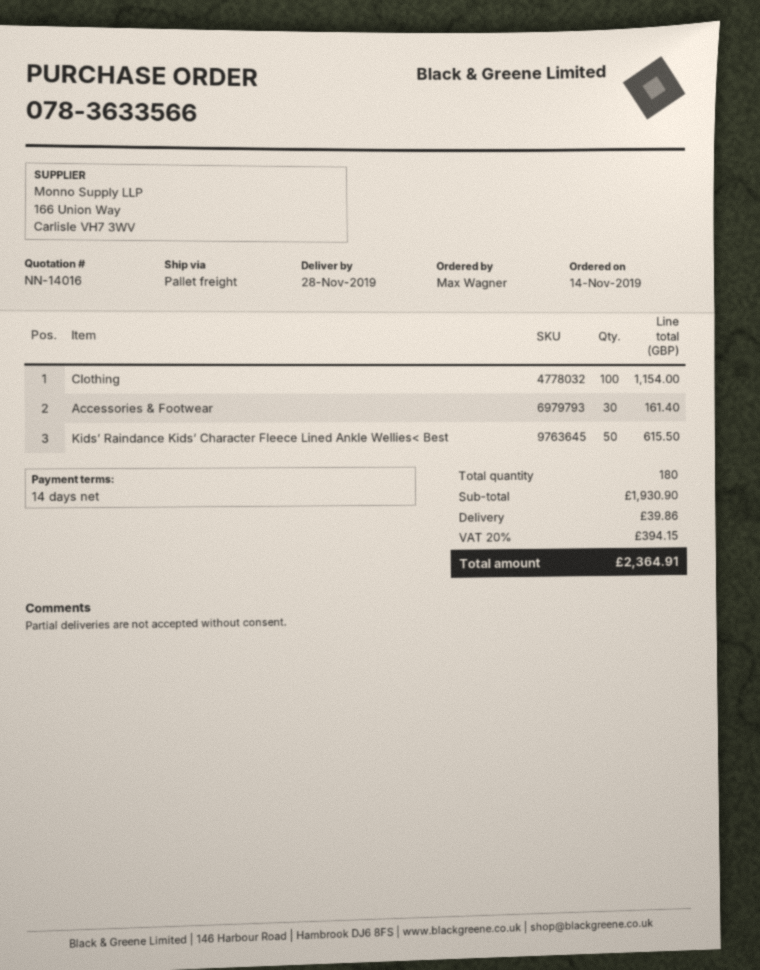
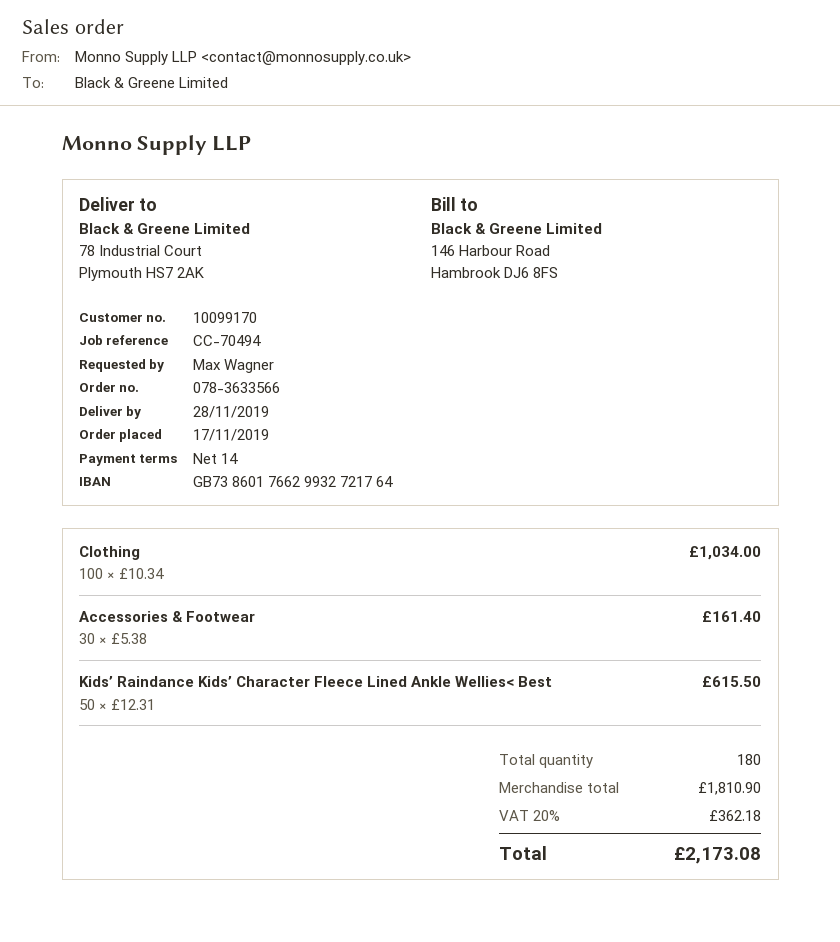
order date: 2019-11-14 -> 2019-11-17
Clothing: 100 for 1154.00 -> 100 for 1034.00
subtotal: 1930.90 -> 1810.90
shipping: 39.86 -> none
tax: 20% = 394.15 -> 20% = 362.18
total: 2364.91 -> 2173.08

